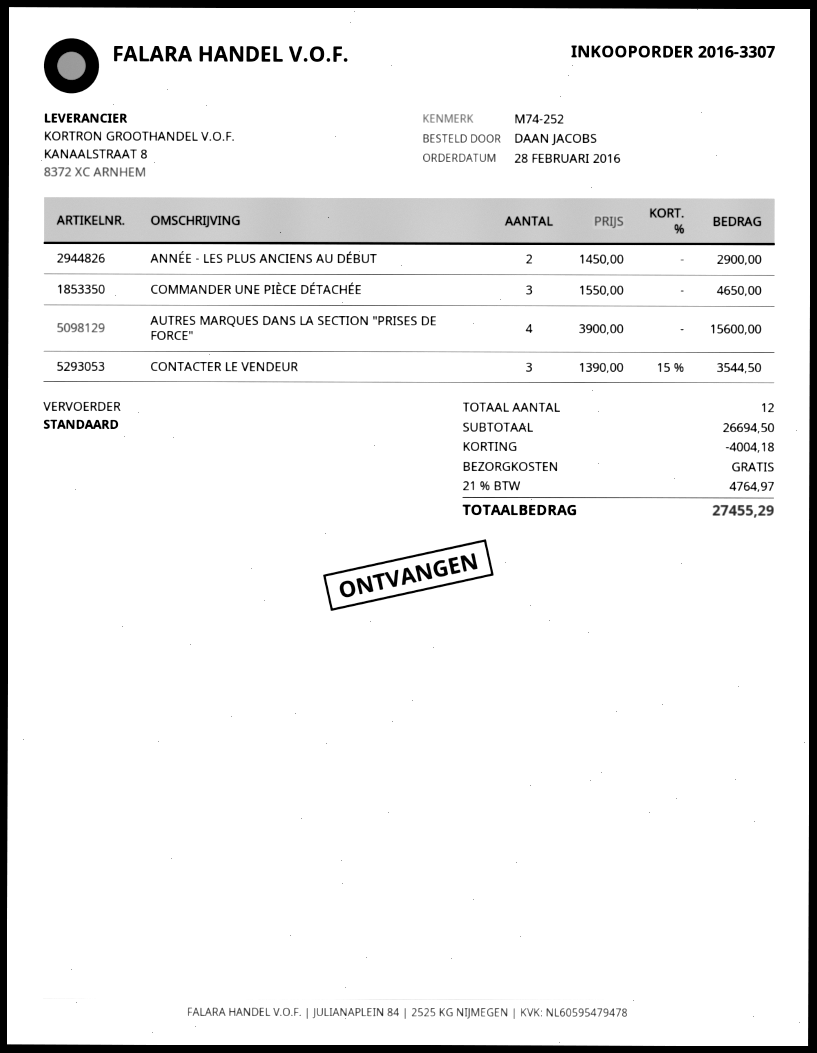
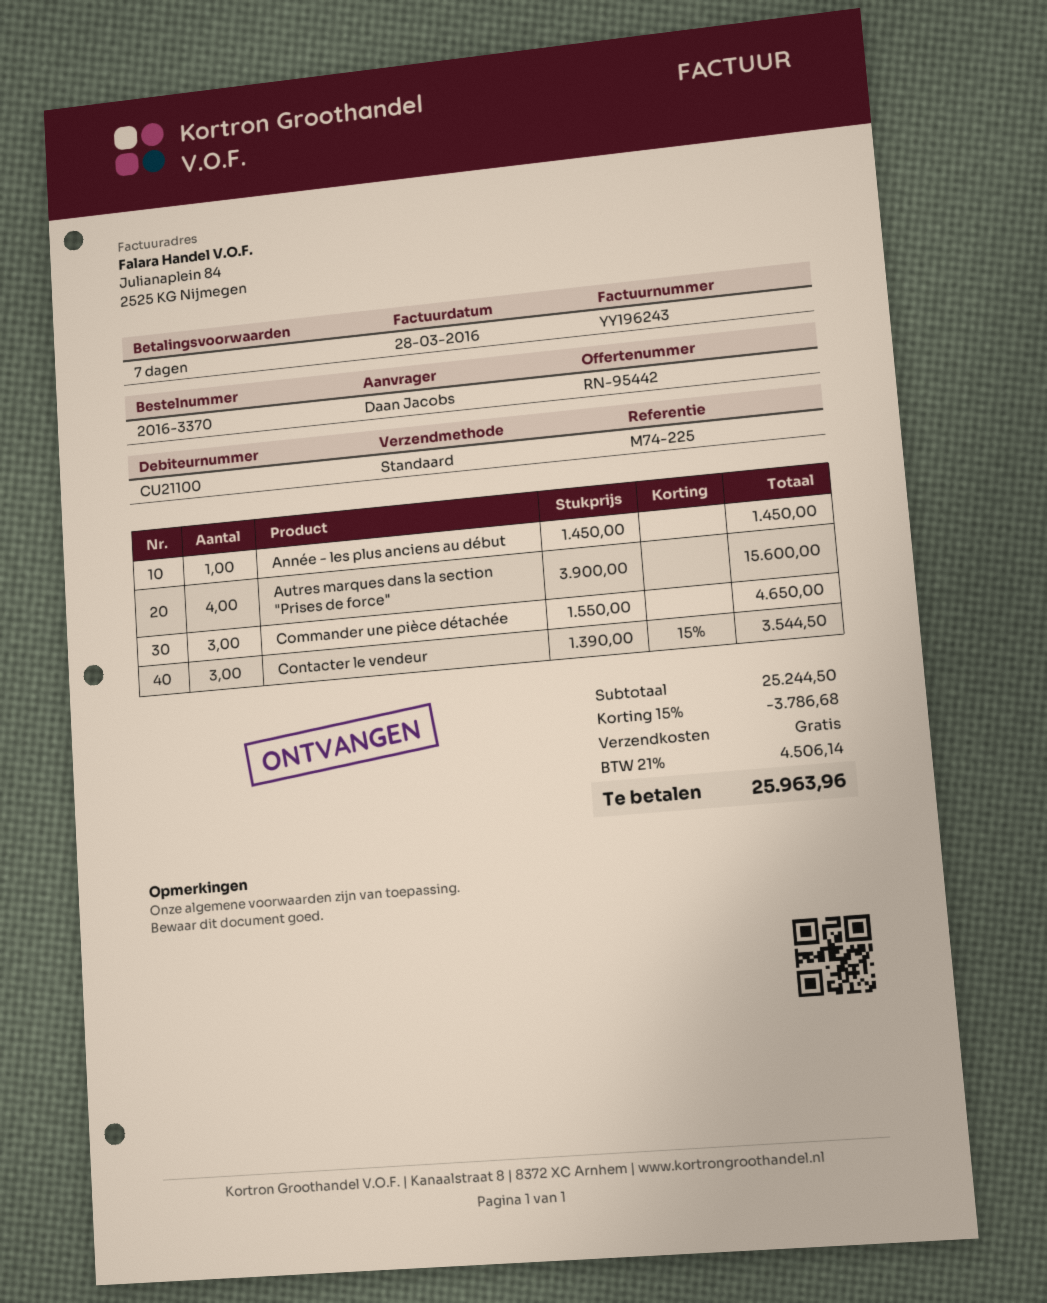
order number: 2016-3307 -> 2016-3370
reference: M74-252 -> M74-225
ANNÉE - LES PLUS ANCIENS AU DÉBUT: 2 x 1450.00 = 2900.00 -> 1 x 1450.00 = 1450.00
subtotal: 26694.50 -> 25244.50
discount: 4004.18 -> 3786.68
tax: 21% = 4764.97 -> 21% = 4506.14
total: 27455.29 -> 25963.96

